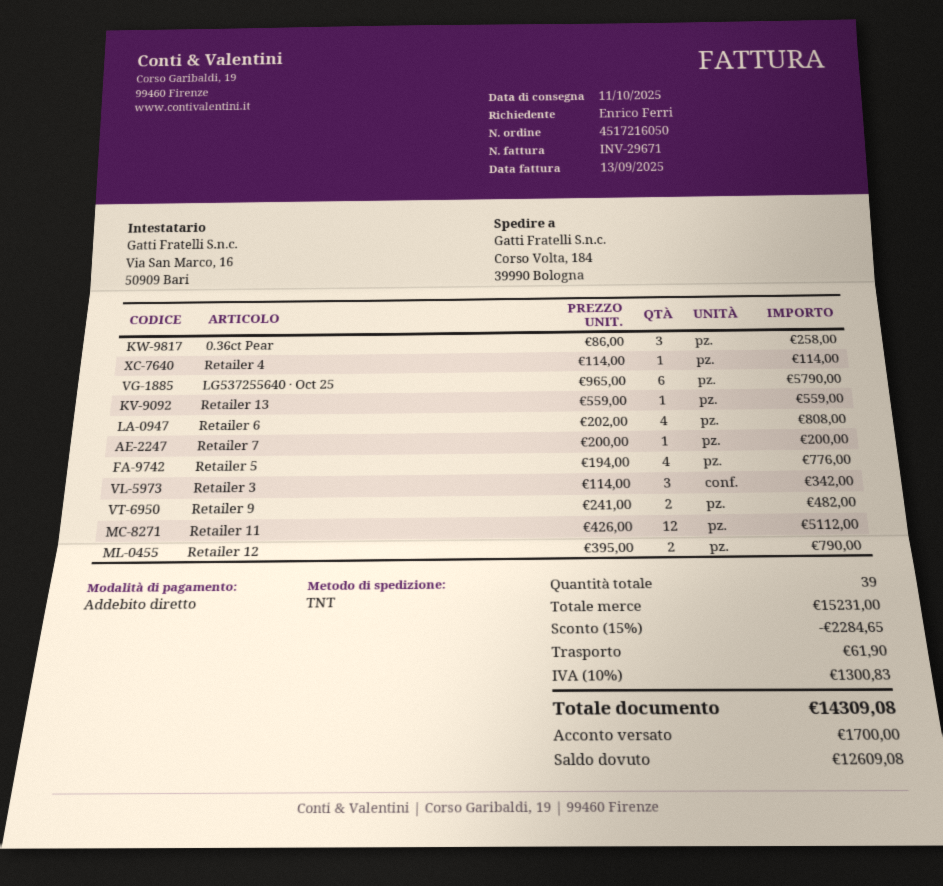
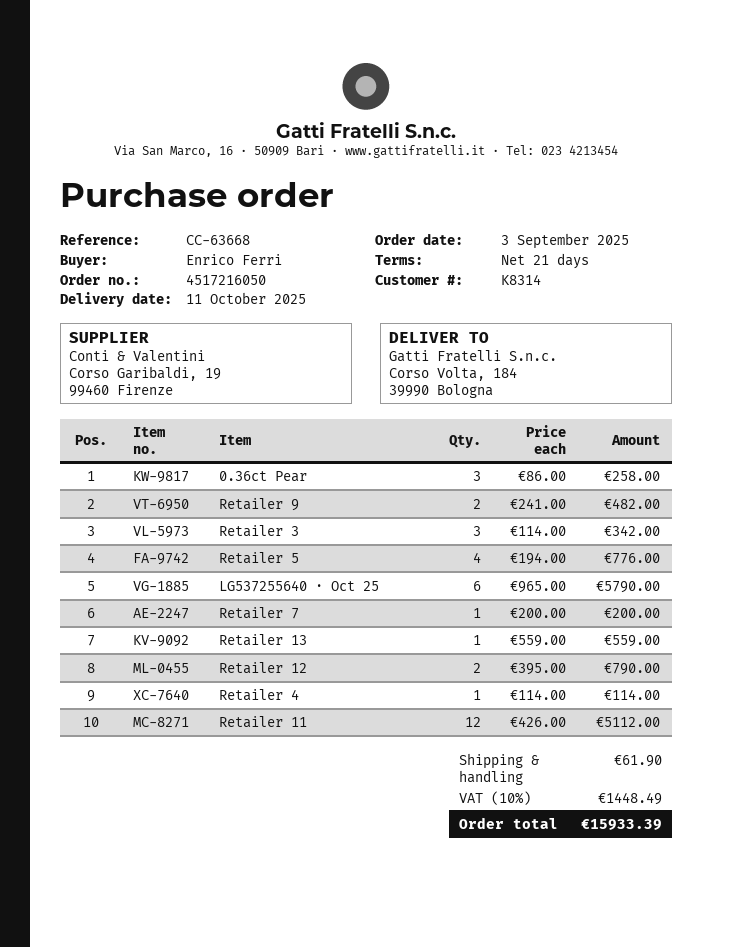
Retailer 6: 4 x 202.00 = 808.00 -> none
discount: 15% = 2284.65 -> none
tax: 10% = 1300.83 -> 10% = 1448.49
total: 14309.08 -> 15933.39

